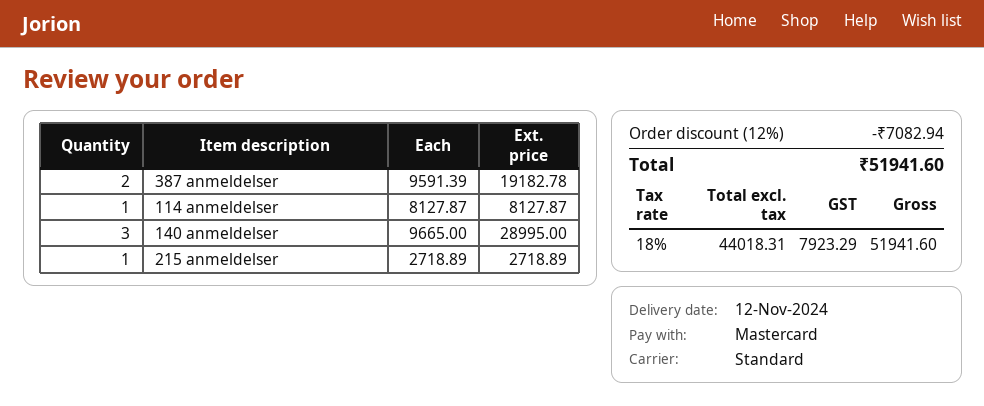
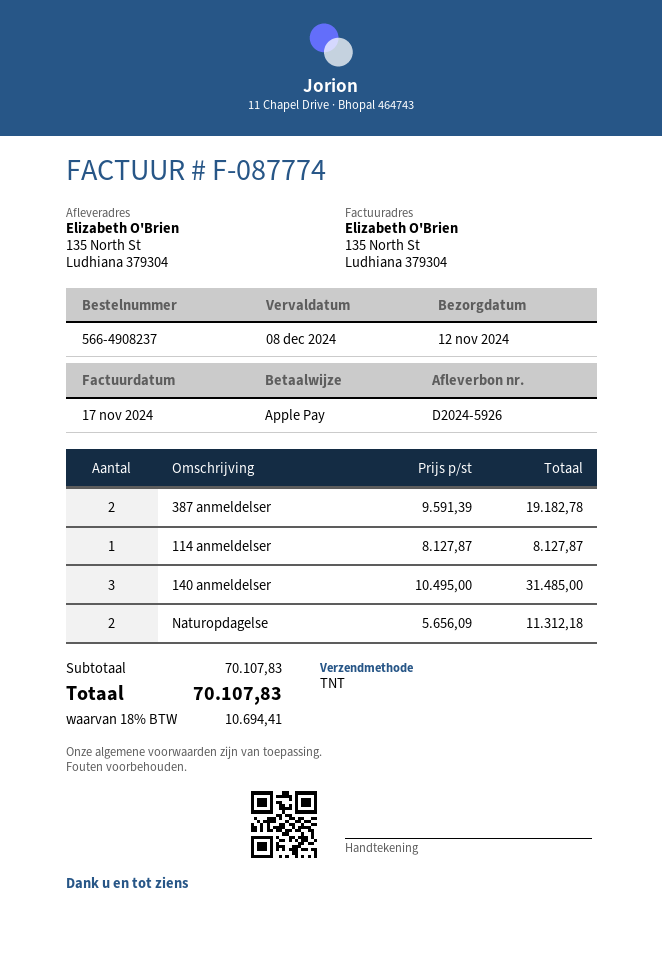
payment method: Mastercard -> Apple Pay
shipping method: standard -> TNT
140 anmeldelser: 3 x 9665.00 = 28995.00 -> 3 x 10495.00 = 31485.00
215 anmeldelser: 1 x 2718.89 = 2718.89 -> none
Naturopdagelse: none -> 2 x 5656.09 = 11312.18
discount: 12% = 7082.94 -> none
tax: 18% = 7923.29 -> 18% = 10694.41
total: 51941.60 -> 70107.83

